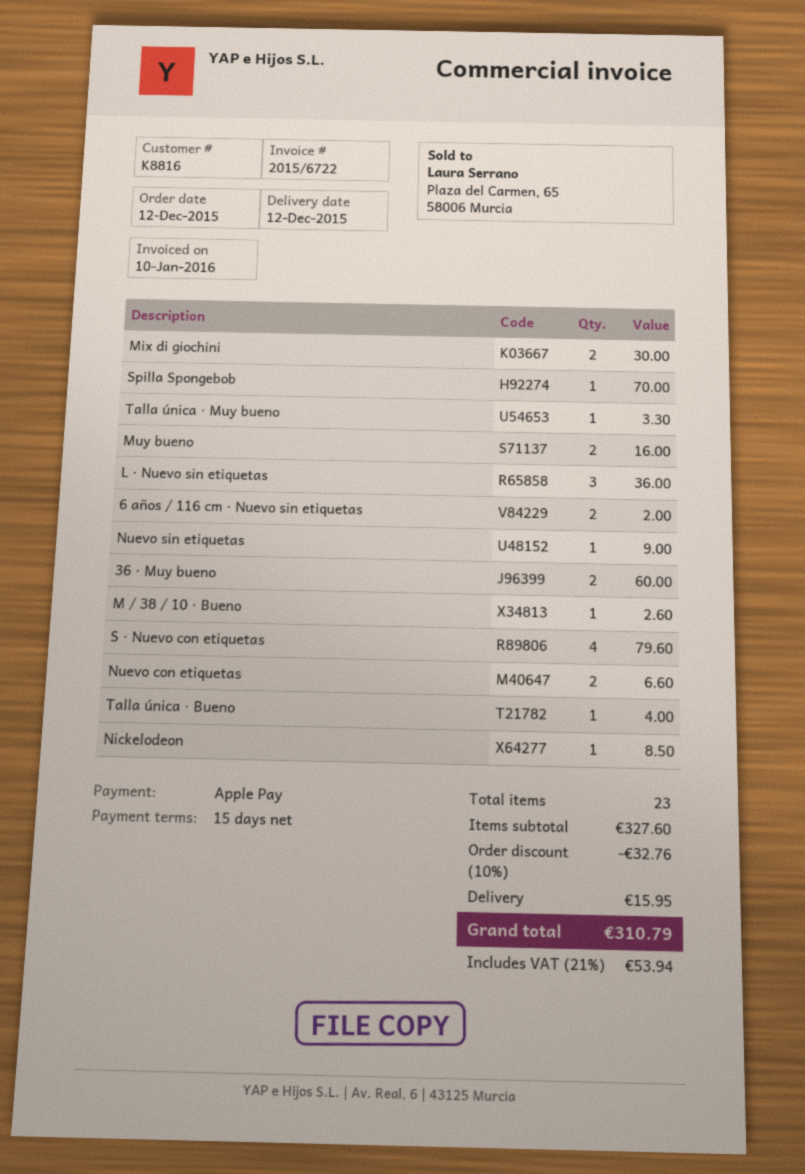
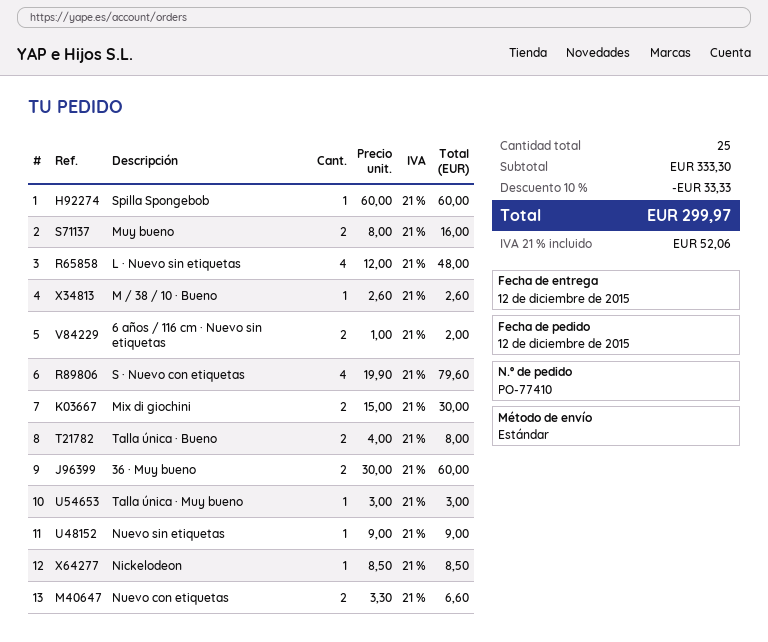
Spilla Spongebob: 1 for 70.00 -> 1 for 60.00
Talla única · Muy bueno: 1 for 3.30 -> 1 for 3.00
L · Nuevo sin etiquetas: 3 for 36.00 -> 4 for 48.00
Talla única · Bueno: 1 for 4.00 -> 2 for 8.00
total quantity: 23 -> 25
subtotal: 327.60 -> 333.30
discount: 10% = 32.76 -> 10% = 33.33
shipping: 15.95 -> none
tax: 21% = 53.94 -> 21% = 52.06
total: 310.79 -> 299.97

